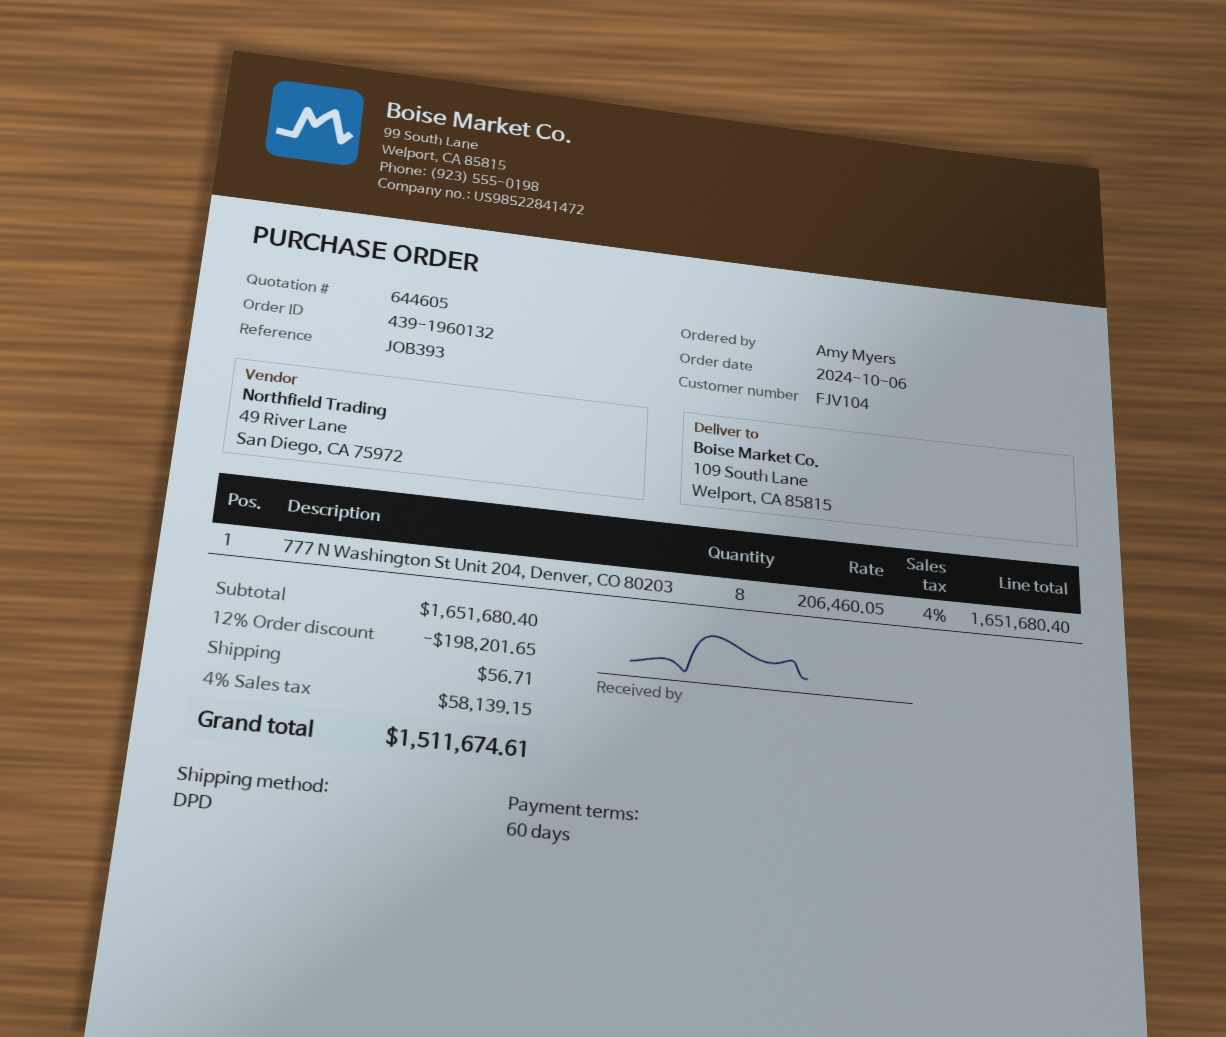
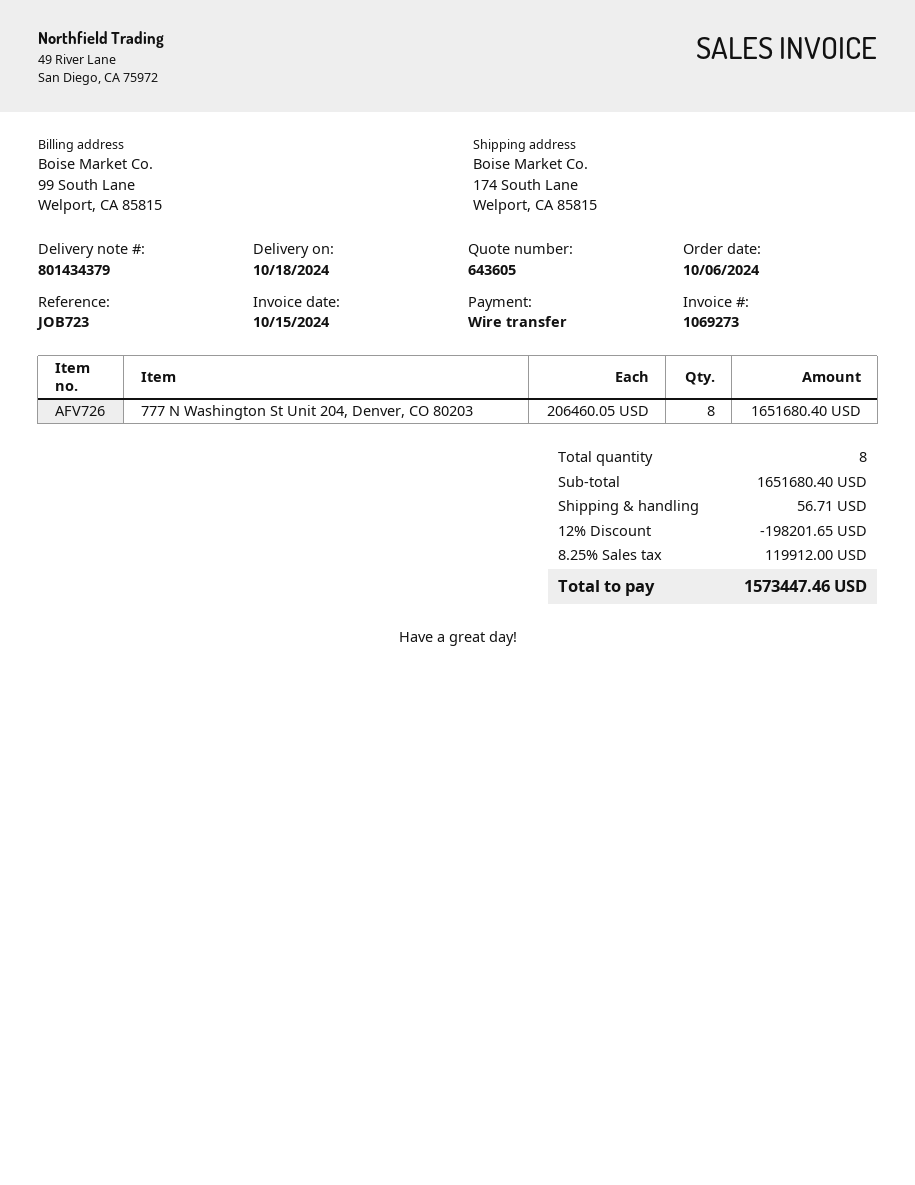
quote number: 644605 -> 643605
reference: JOB393 -> JOB723
ship to: 109 South Lane, Welport, CA 85815 -> 174 South Lane, Welport, CA 85815
tax: 4% = 58139.15 -> 8.25% = 119912.00
total: 1511674.61 -> 1573447.46

